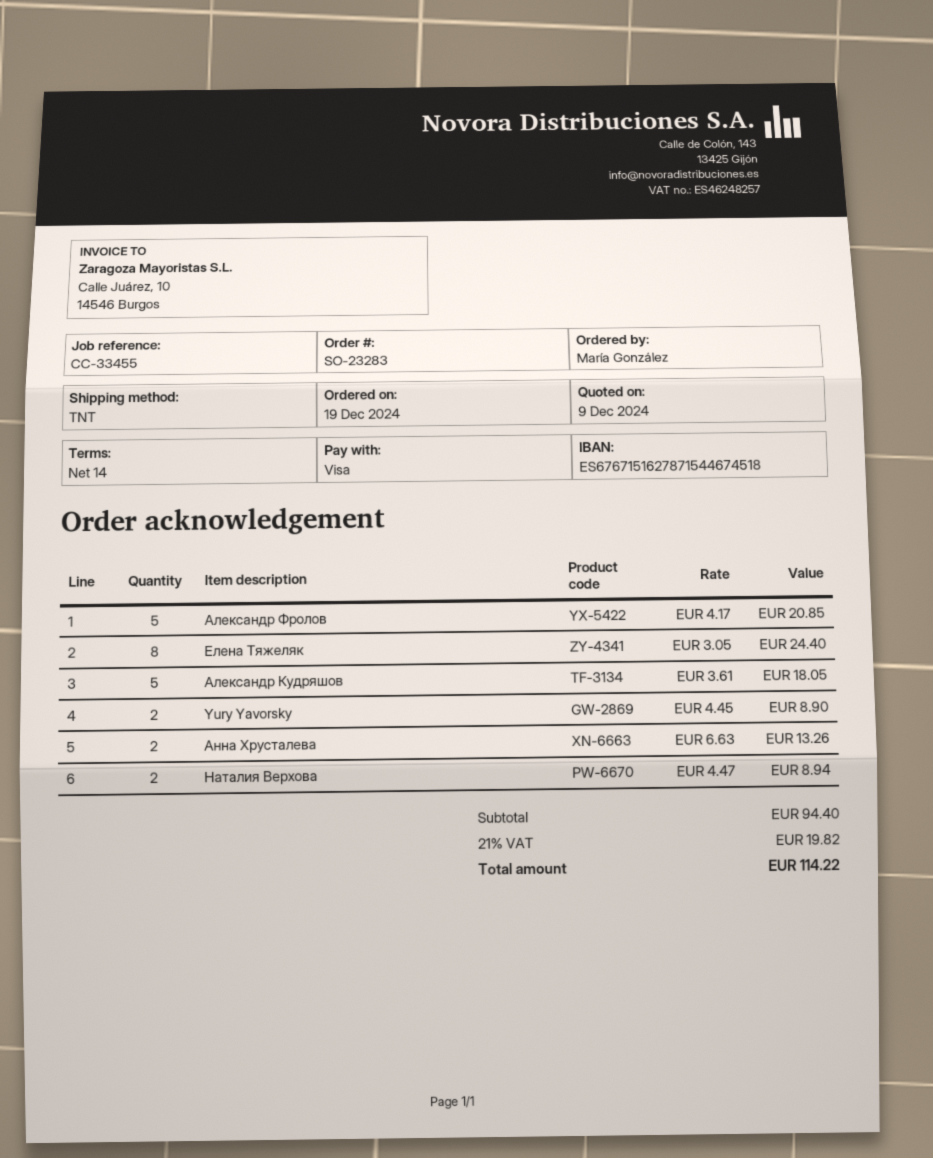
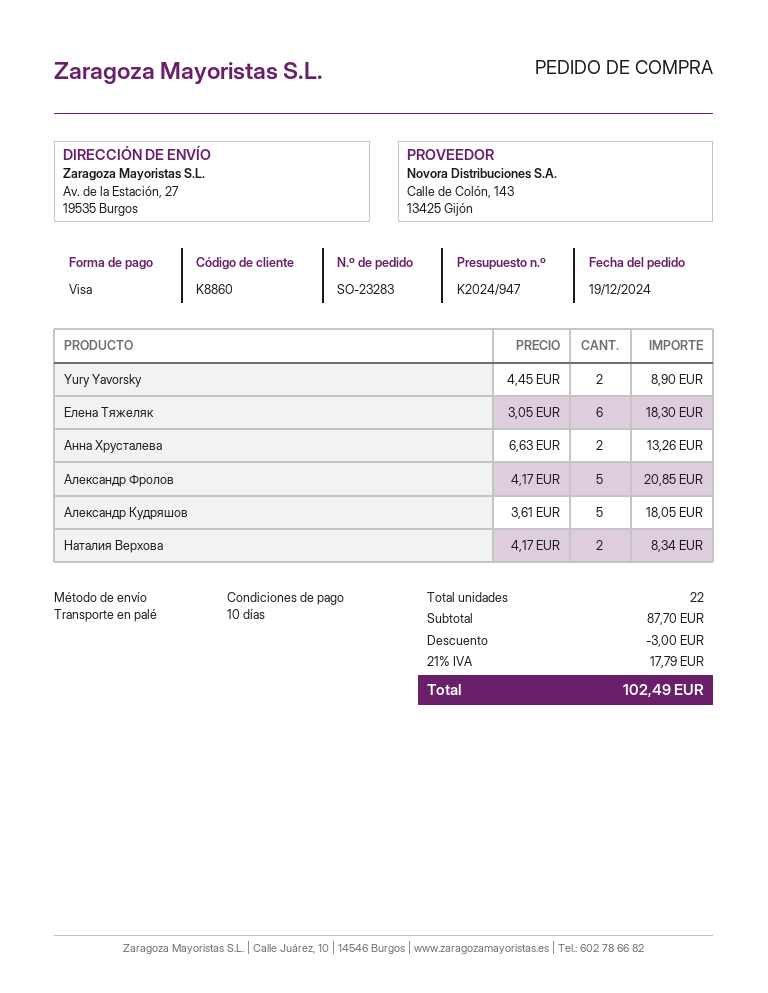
payment terms: 14 days -> 10 days
shipping method: TNT -> pallet freight
Елена Тяжеляк: 8 x 3.05 = 24.40 -> 6 x 3.05 = 18.30
Наталия Верхова: 2 x 4.47 = 8.94 -> 2 x 4.17 = 8.34
subtotal: 94.40 -> 87.70
discount: none -> 3.00
tax: 21% = 19.82 -> 21% = 17.79
total: 114.22 -> 102.49

